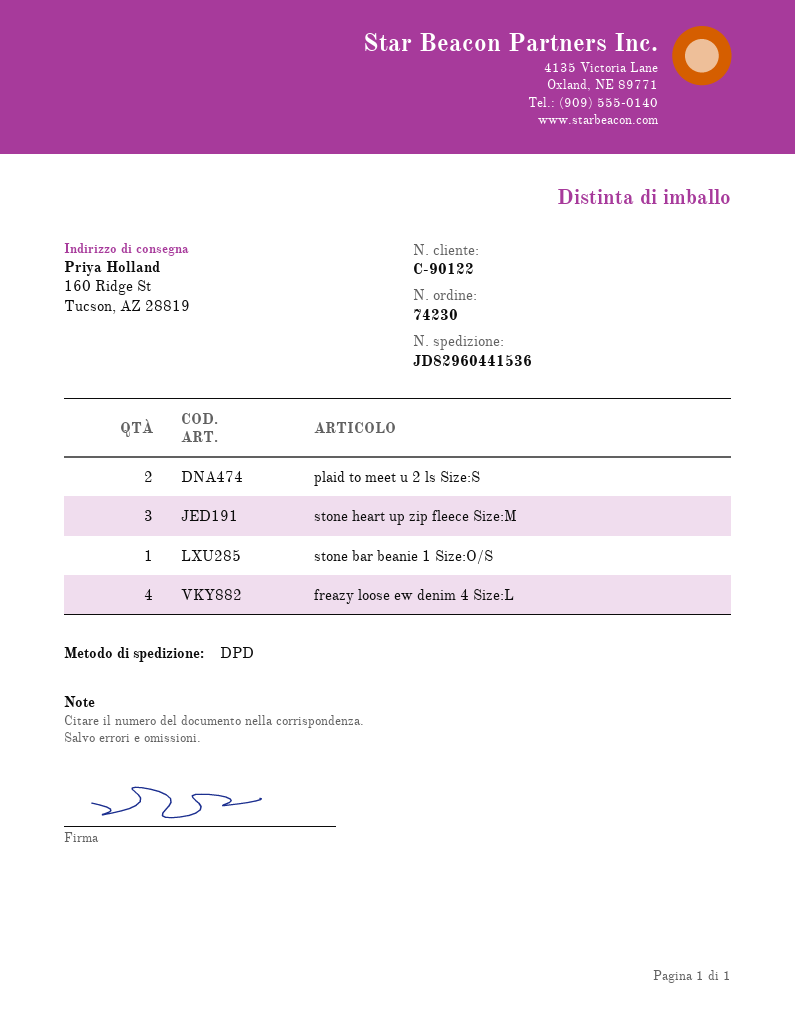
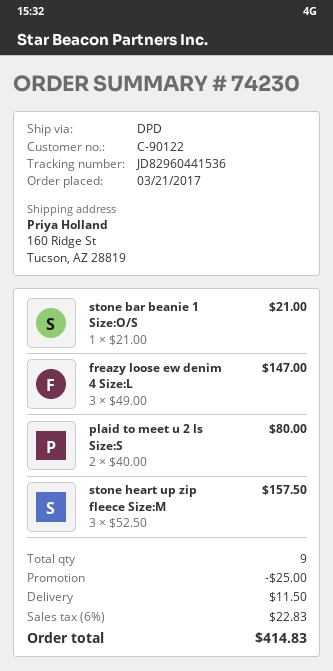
freazy loose ew denim 4 Size:L: 4 -> 3

